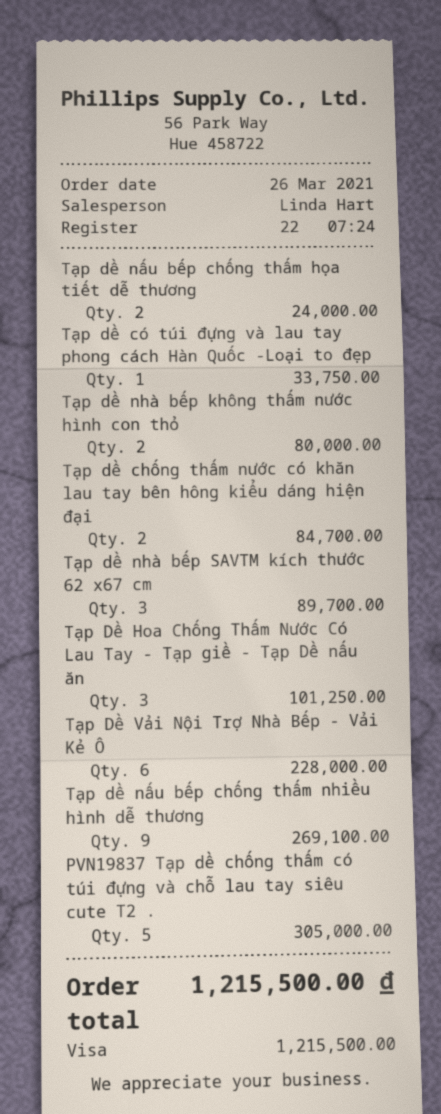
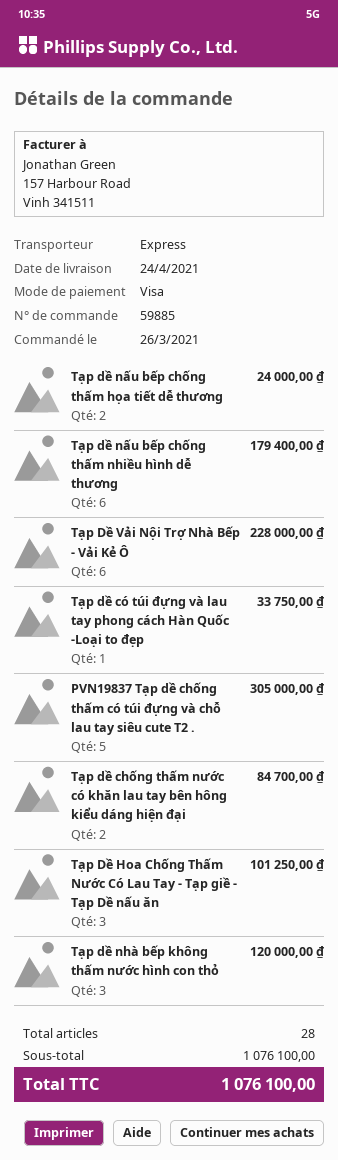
Tạp dề nhà bếp không thấm nước hình con thỏ: 2 for 80000.00 -> 3 for 120000.00
Tạp dề nhà bếp SAVTM kích thước 62 x67 cm: 3 for 89700.00 -> none
Tạp dề nấu bếp chống thấm nhiều hình dễ thương: 9 for 269100.00 -> 6 for 179400.00
total: 1215500.00 -> 1076100.00

